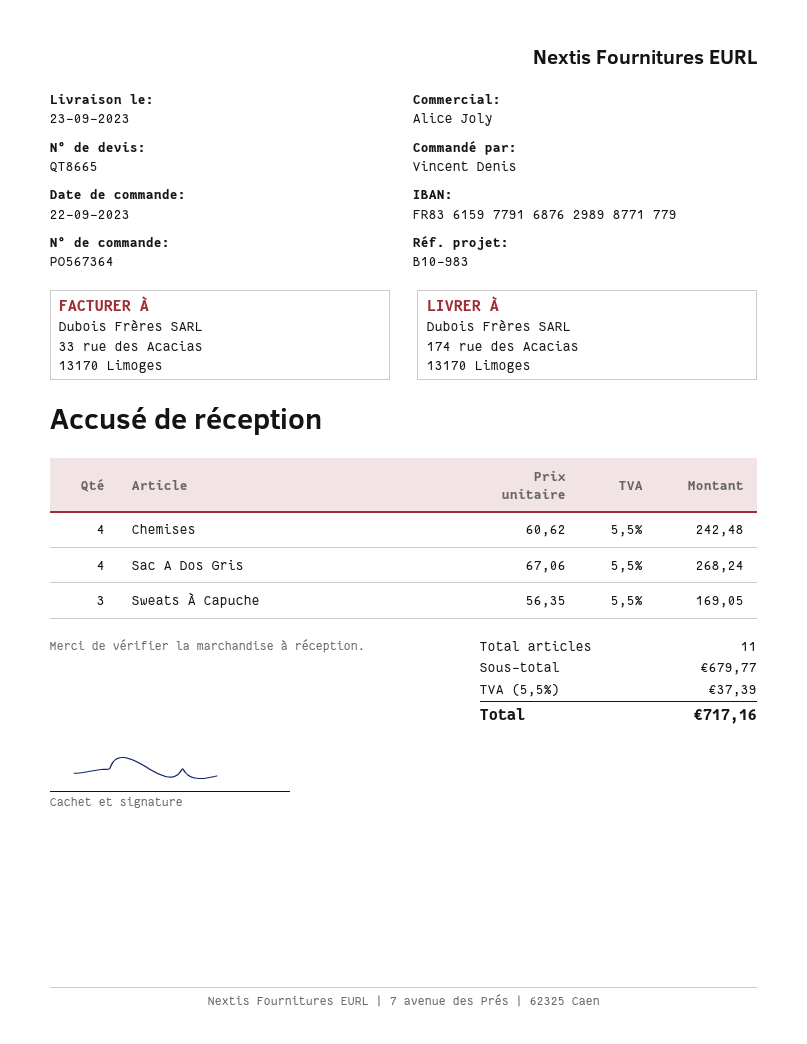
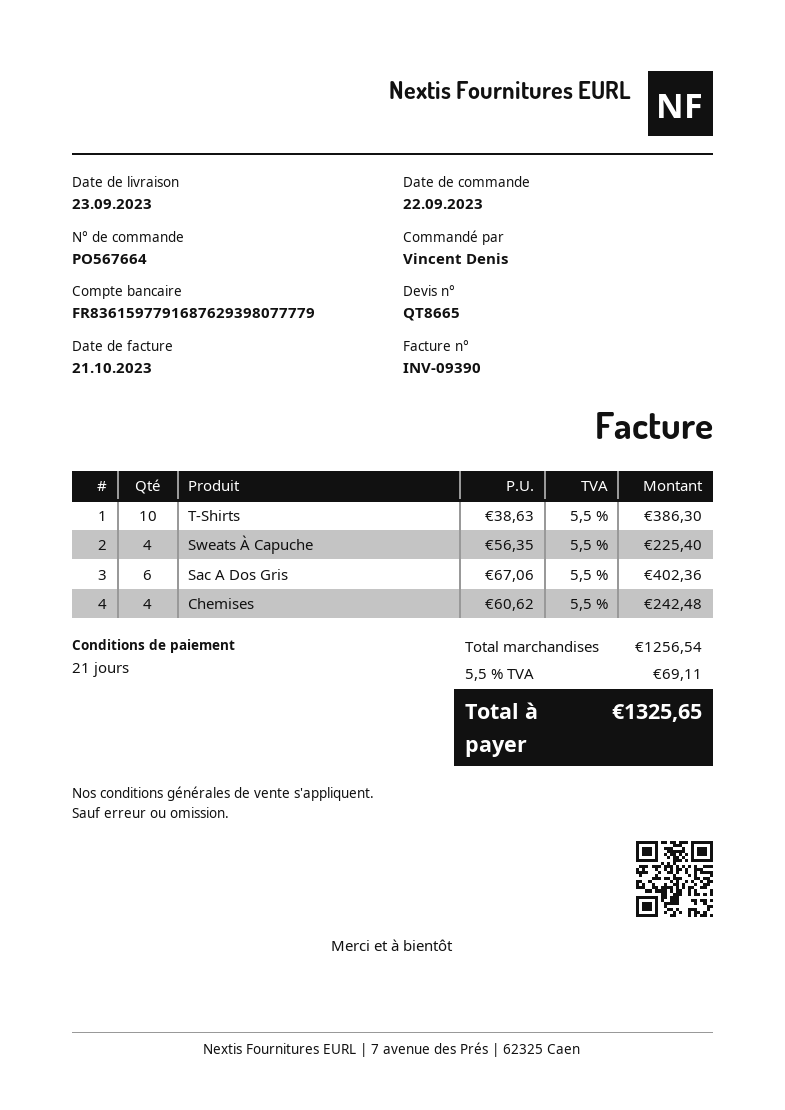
order number: PO567364 -> PO567664
bank account: FR8361597791687629898771779 -> FR8361597791687629398077779
Sac A Dos Gris: 4 x 67.06 = 268.24 -> 6 x 67.06 = 402.36
Sweats À Capuche: 3 x 56.35 = 169.05 -> 4 x 56.35 = 225.40
T-Shirts: none -> 10 x 38.63 = 386.30
subtotal: 679.77 -> 1256.54
tax: 5.5% = 37.39 -> 5.5% = 69.11
total: 717.16 -> 1325.65

